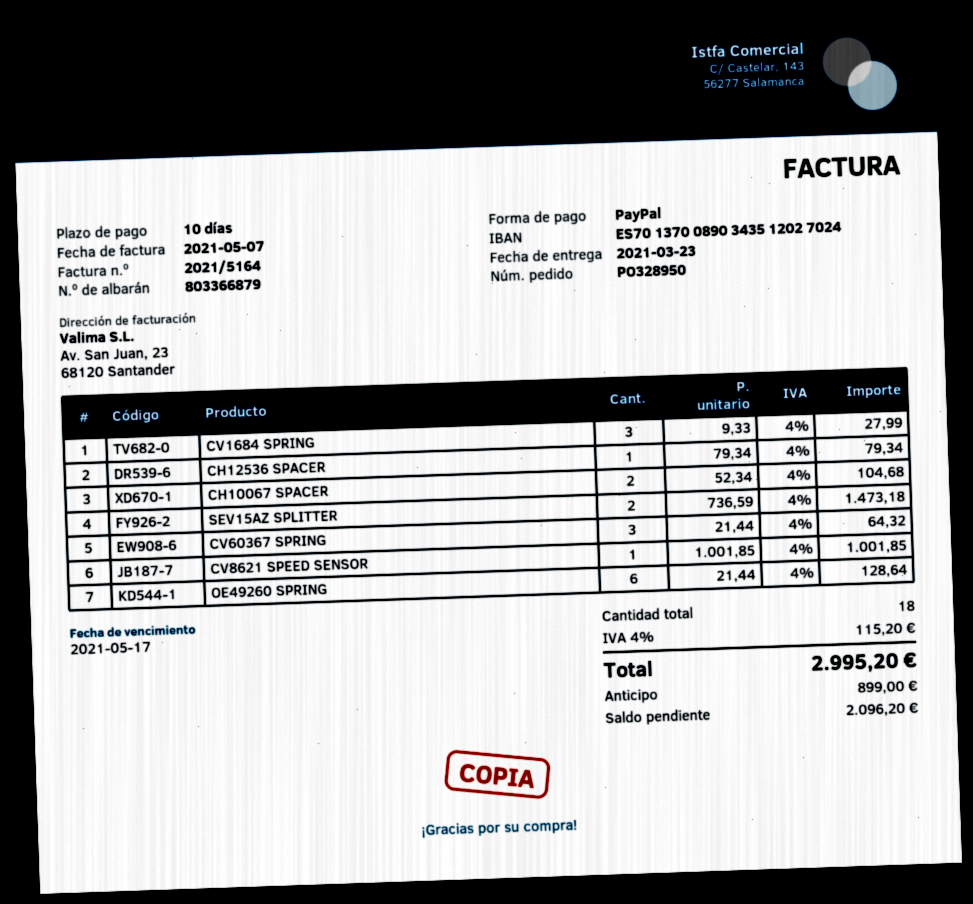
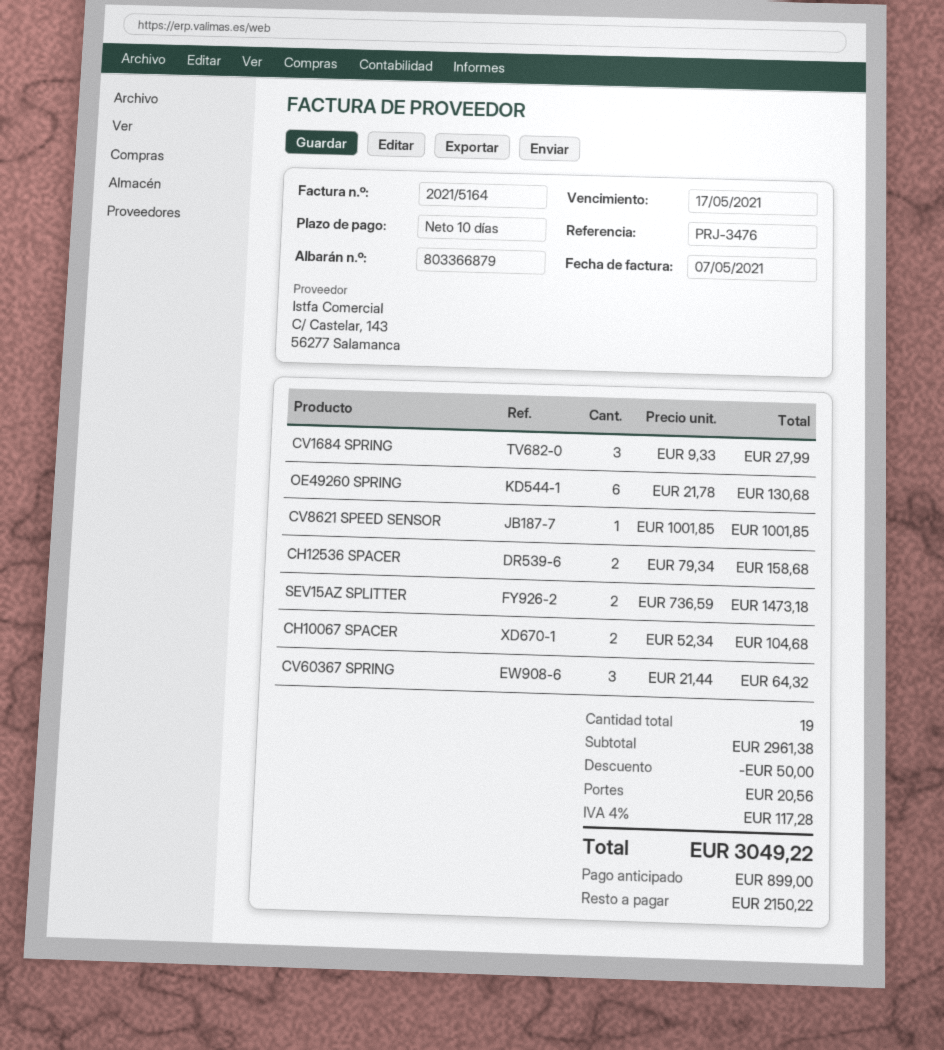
CH12536 SPACER: 1 x 79.34 = 79.34 -> 2 x 79.34 = 158.68
OE49260 SPRING: 6 x 21.44 = 128.64 -> 6 x 21.78 = 130.68
total quantity: 18 -> 19
discount: none -> 50.00
shipping: none -> 20.56
tax: 4% = 115.20 -> 4% = 117.28
total: 2995.20 -> 3049.22
balance: 2096.20 -> 2150.22

